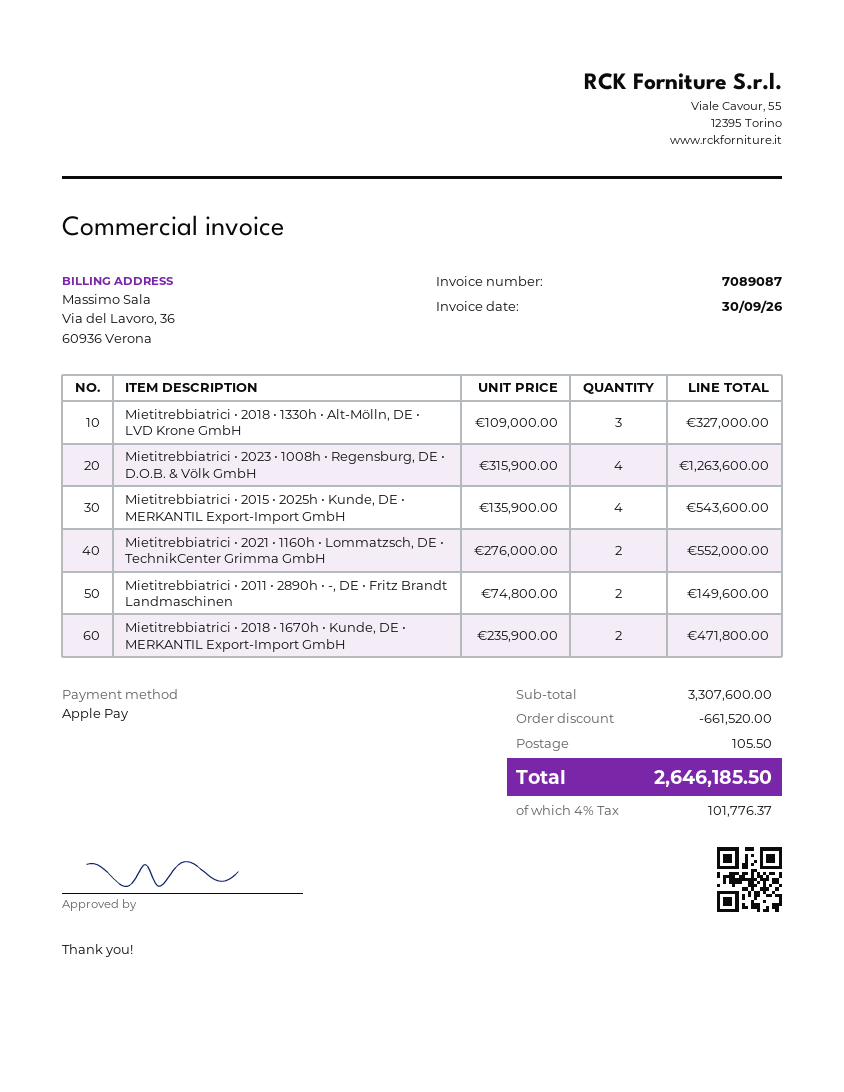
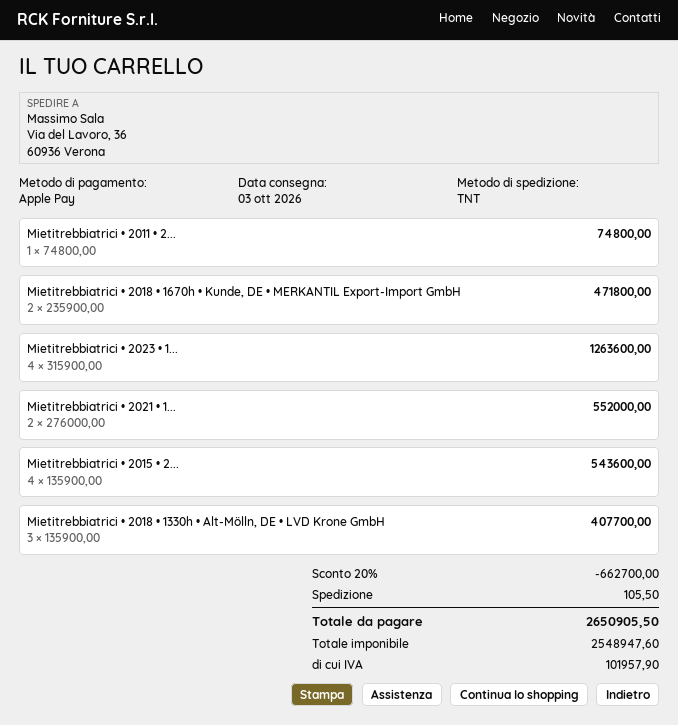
Mietitrebbiatrici • 2018 • 1330h • Alt-Mölln, DE • LVD Krone GmbH: 3 x 109000.00 = 327000.00 -> 3 x 135900.00 = 407700.00
Mietitrebbiatrici • 2011 • 2890h • -, DE • Fritz Brandt Landmaschinen: 2 x 74800.00 = 149600.00 -> 1 x 74800.00 = 74800.00
discount: 661520.00 -> 662700.00
tax: 101776.37 -> 101957.90
total: 2646185.50 -> 2650905.50

